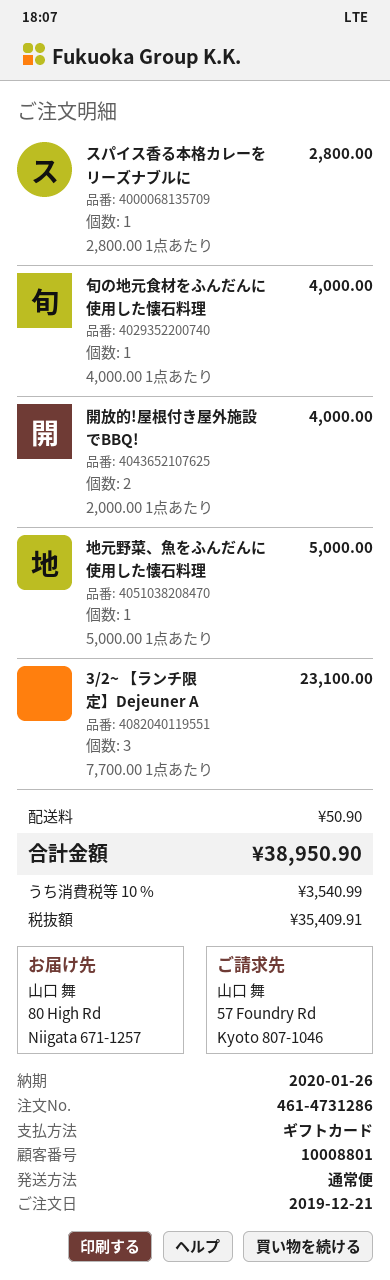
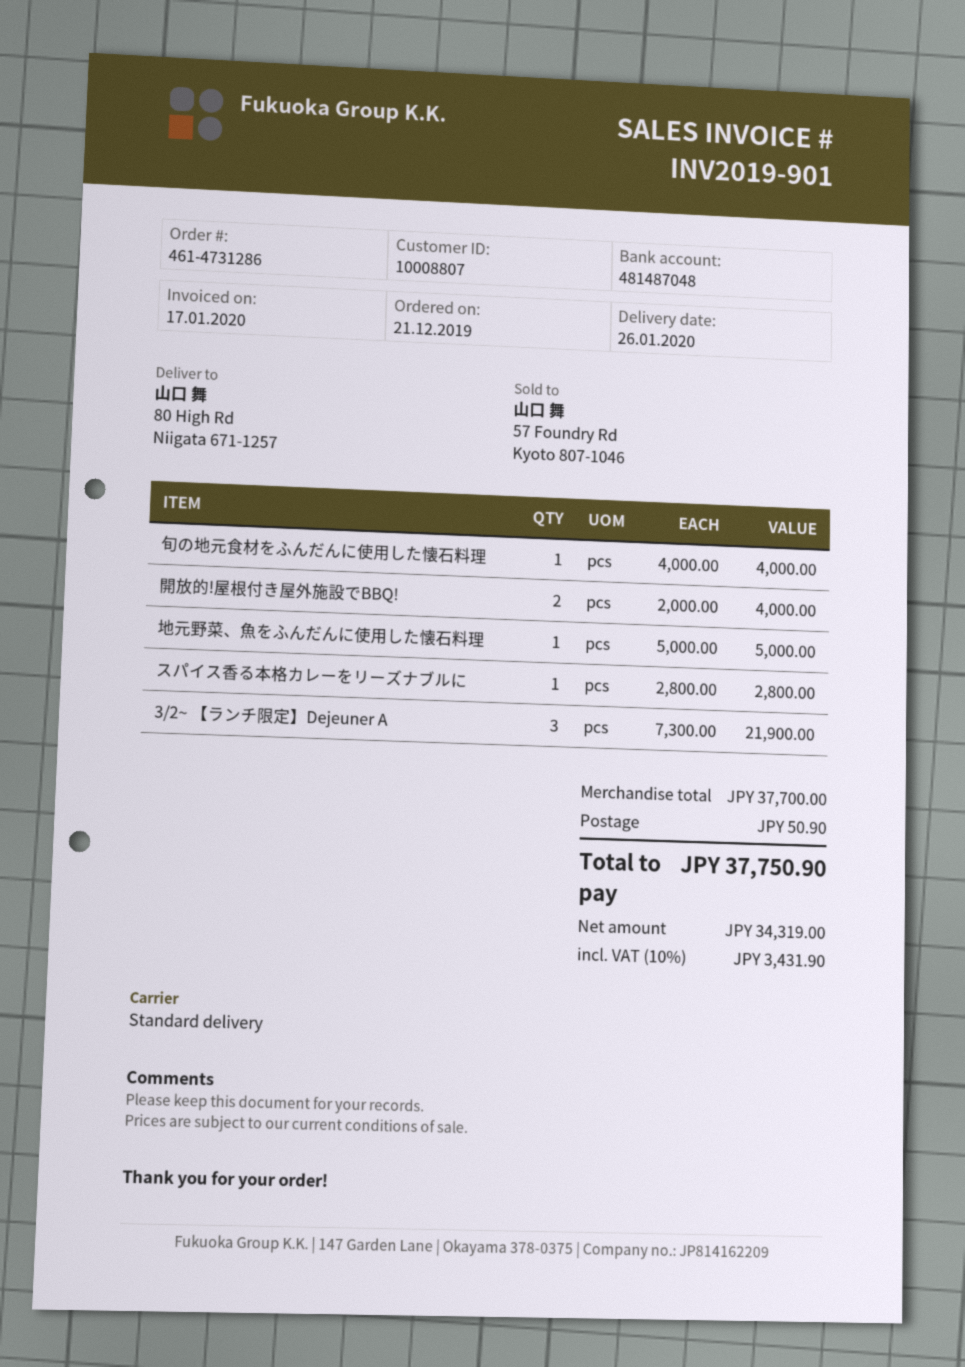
customer number: 10008801 -> 10008807
3/2~ 【ランチ限定】Dejeuner A: 3 x 7700.00 = 23100.00 -> 3 x 7300.00 = 21900.00
net: 35409.91 -> 34319.00
tax: 10% = 3540.99 -> 10% = 3431.90
total: 38950.90 -> 37750.90

